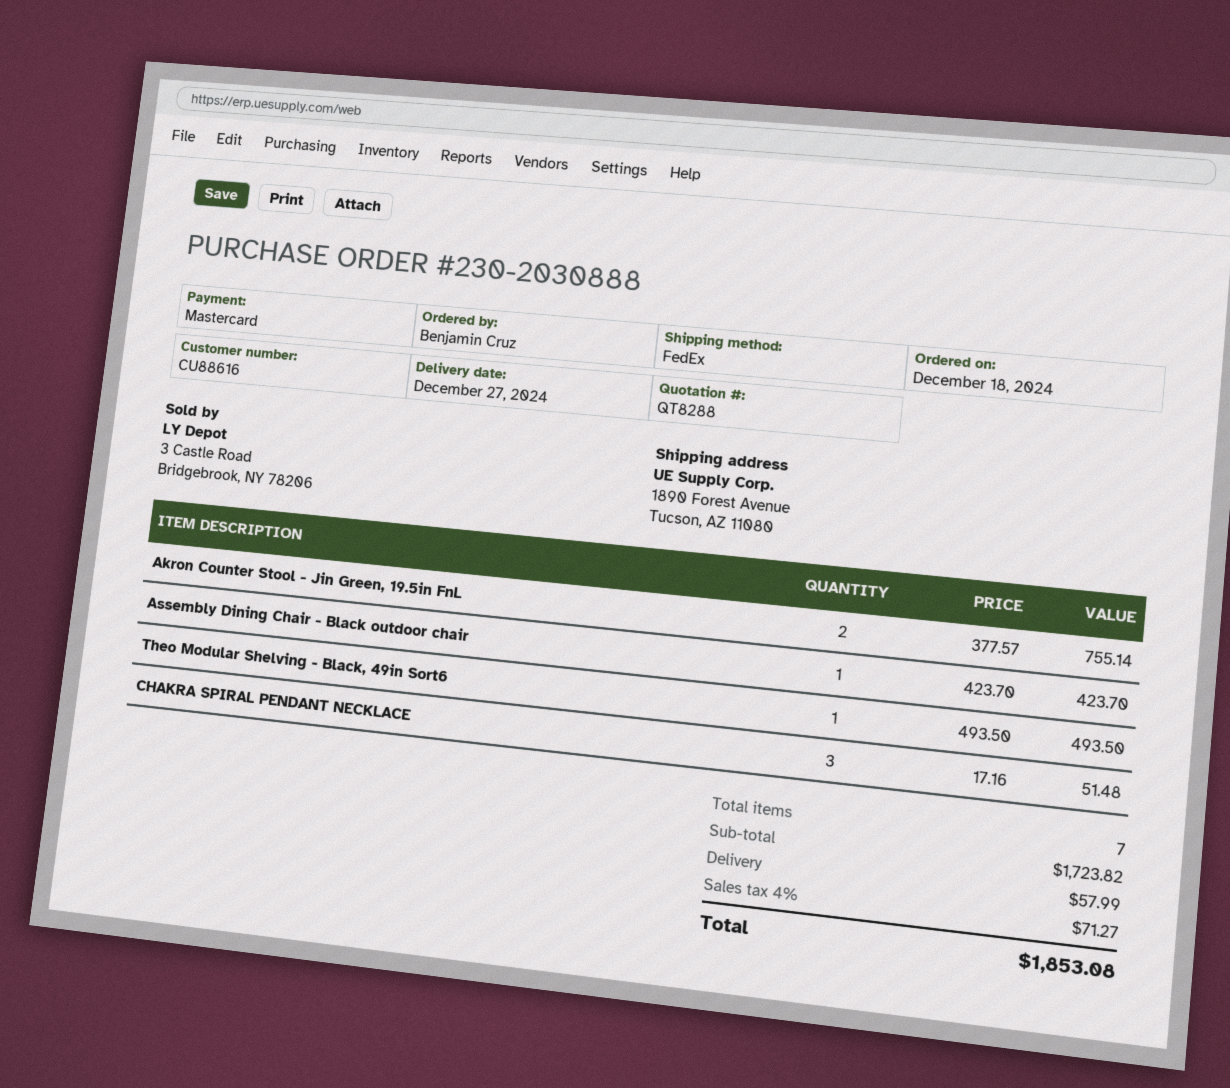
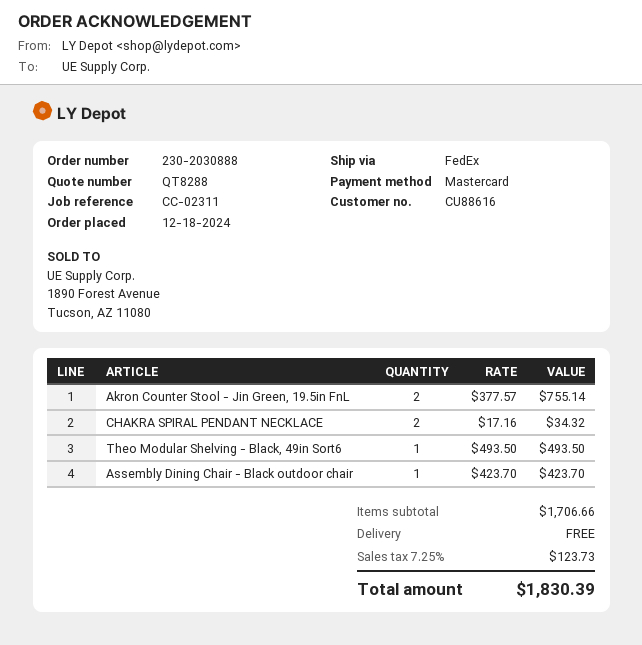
CHAKRA SPIRAL PENDANT NECKLACE: 3 x 17.16 = 51.48 -> 2 x 17.16 = 34.32
subtotal: 1723.82 -> 1706.66
shipping: 57.99 -> 0.00
tax: 4% = 71.27 -> 7.25% = 123.73
total: 1853.08 -> 1830.39

